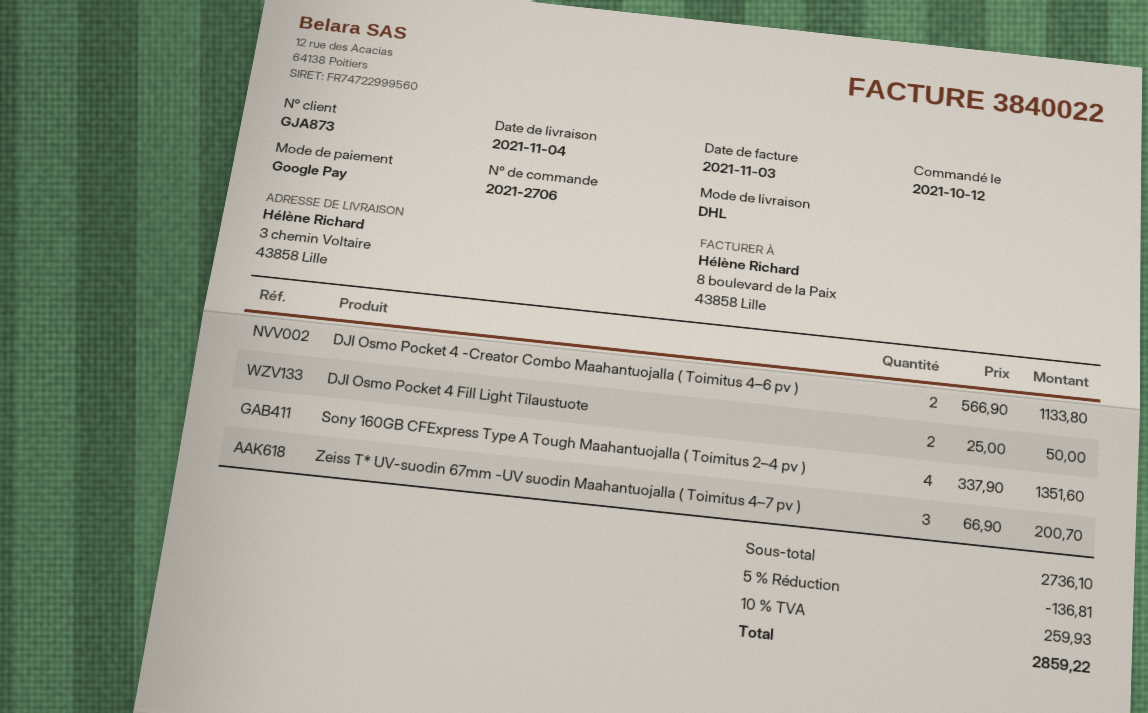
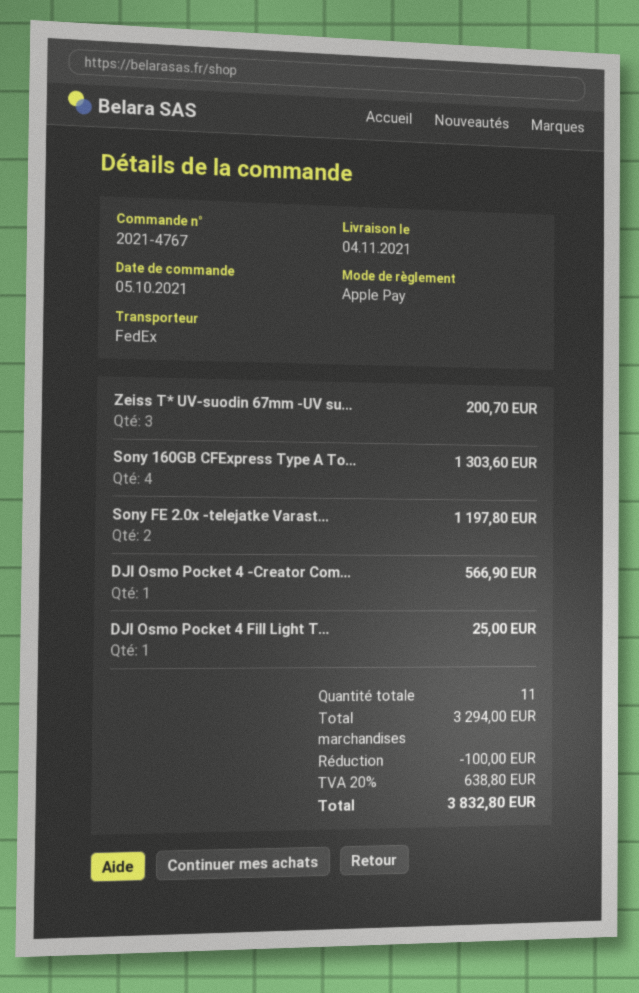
order number: 2021-2706 -> 2021-4767
order date: 2021-10-12 -> 2021-10-05
payment method: Google Pay -> Apple Pay
shipping method: DHL -> FedEx
DJI Osmo Pocket 4 -Creator Combo Maahantuojalla ( Toimitus 4–6 pv ): 2 for 1133.80 -> 1 for 566.90
DJI Osmo Pocket 4 Fill Light Tilaustuote: 2 for 50.00 -> 1 for 25.00
Sony 160GB CFExpress Type A Tough Maahantuojalla ( Toimitus 2–4 pv ): 4 for 1351.60 -> 4 for 1303.60
Sony FE 2.0x -telejatke Varast...: none -> 2 for 1197.80
subtotal: 2736.10 -> 3294.00
discount: 136.81 -> 100.00
tax: 10% = 259.93 -> 20% = 638.80
total: 2859.22 -> 3832.80

